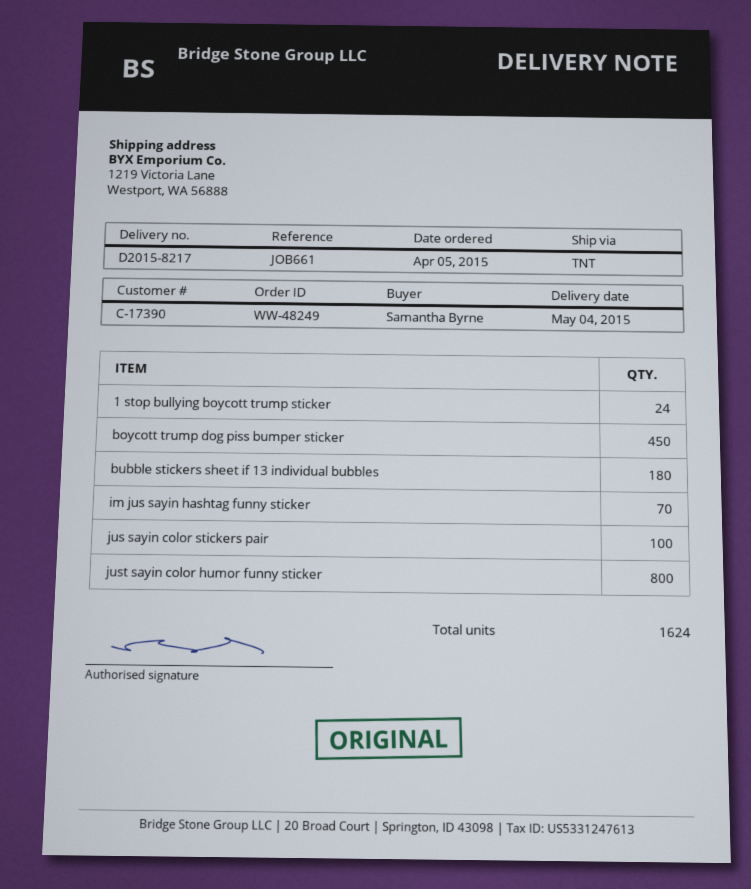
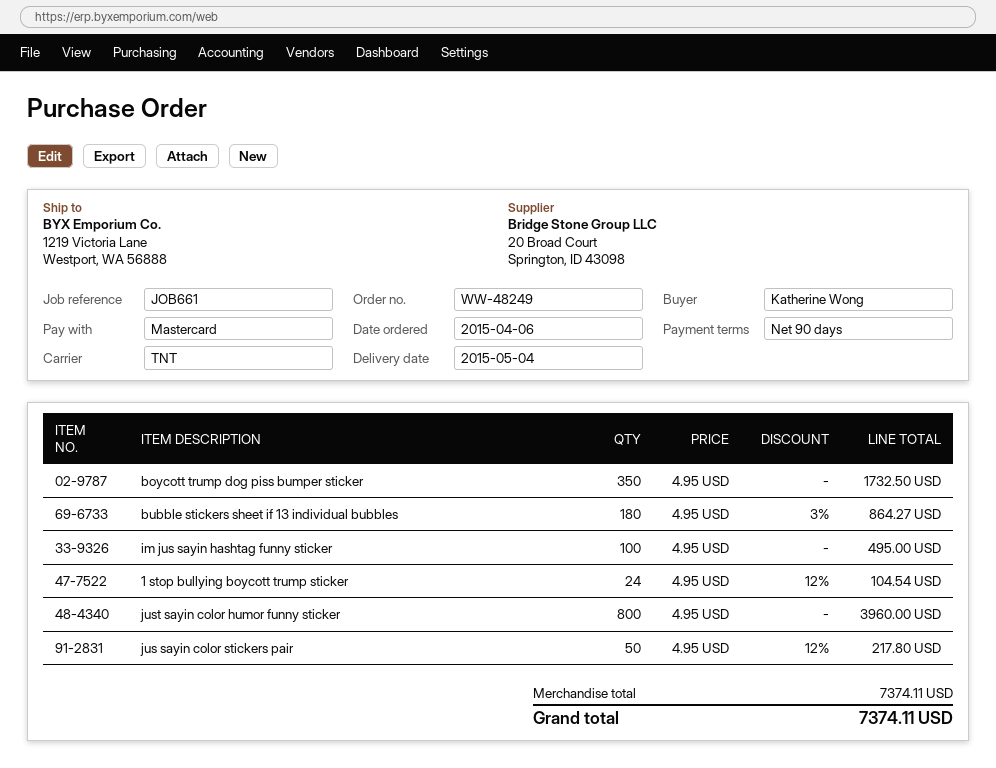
order date: 2015-04-05 -> 2015-04-06
ordered by: Samantha Byrne -> Katherine Wong
boycott trump dog piss bumper sticker: 450 -> 350
im jus sayin hashtag funny sticker: 70 -> 100
jus sayin color stickers pair: 100 -> 50

